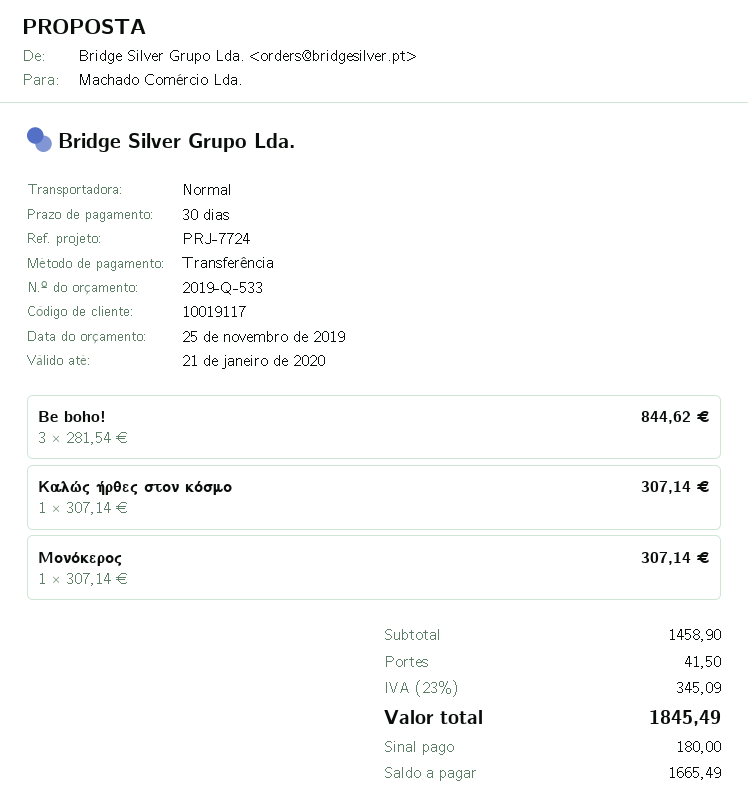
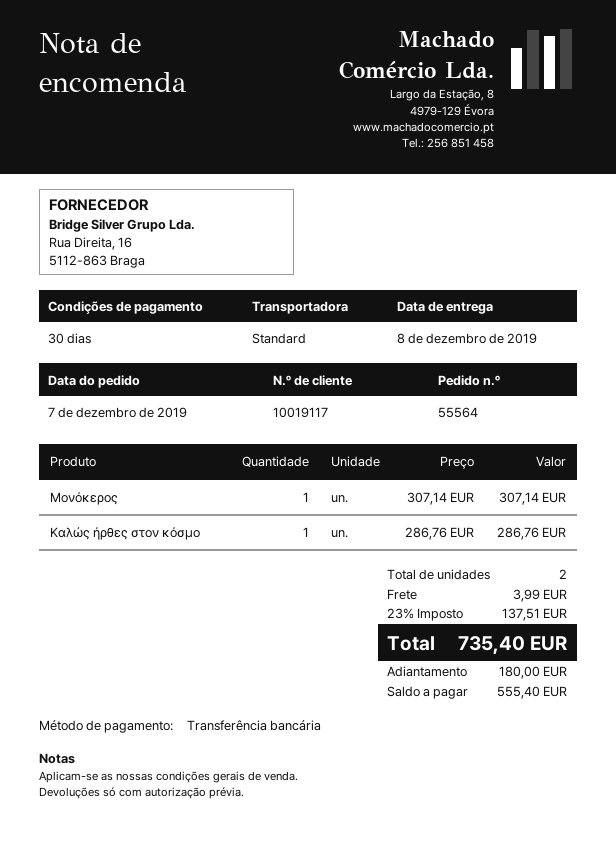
Be boho!: 3 x 281.54 = 844.62 -> none
Καλώς ήρθες στον κόσμο: 1 x 307.14 = 307.14 -> 1 x 286.76 = 286.76
shipping: 41.50 -> 3.99
tax: 23% = 345.09 -> 23% = 137.51
total: 1845.49 -> 735.40
balance: 1665.49 -> 555.40

